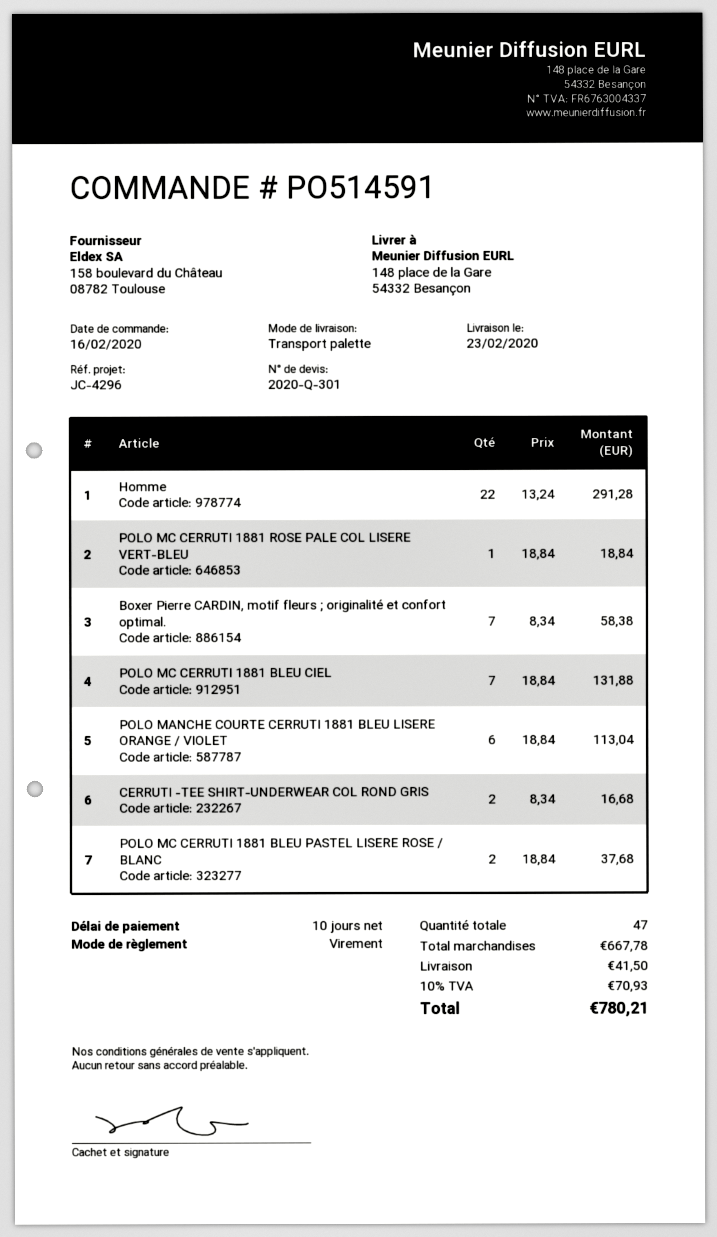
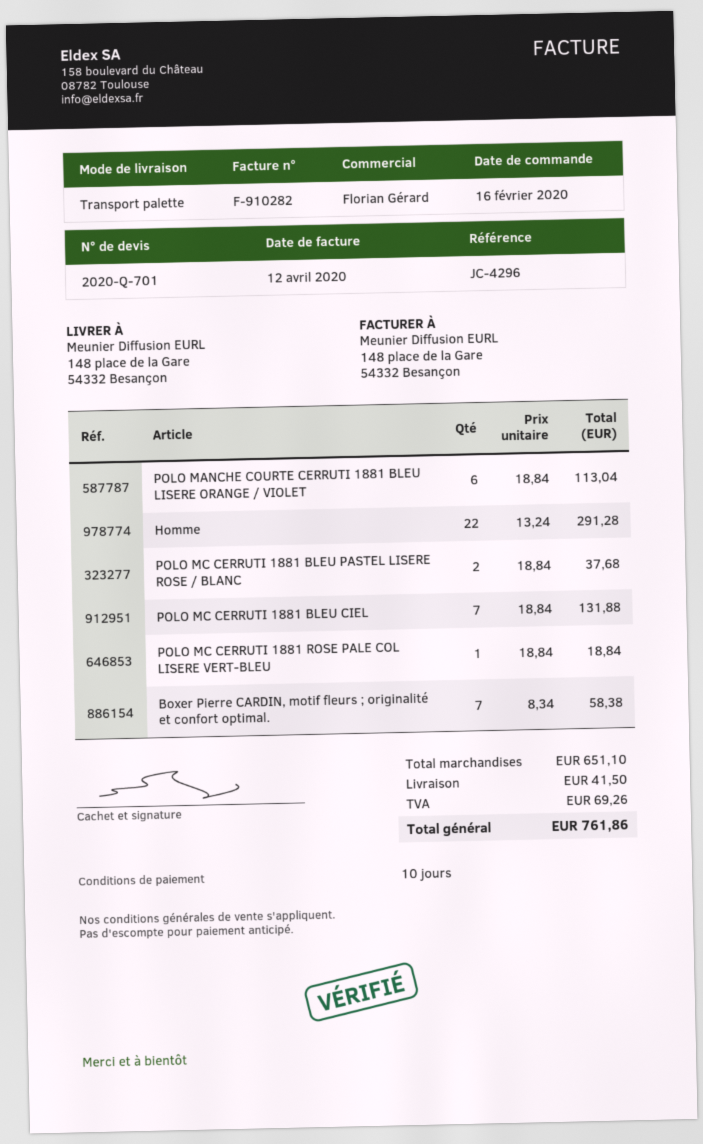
quote number: 2020-Q-301 -> 2020-Q-701
CERRUTI -TEE SHIRT-UNDERWEAR COL ROND GRIS: 2 x 8.34 = 16.68 -> none
subtotal: 667.78 -> 651.10
tax: 70.93 -> 69.26
total: 780.21 -> 761.86

